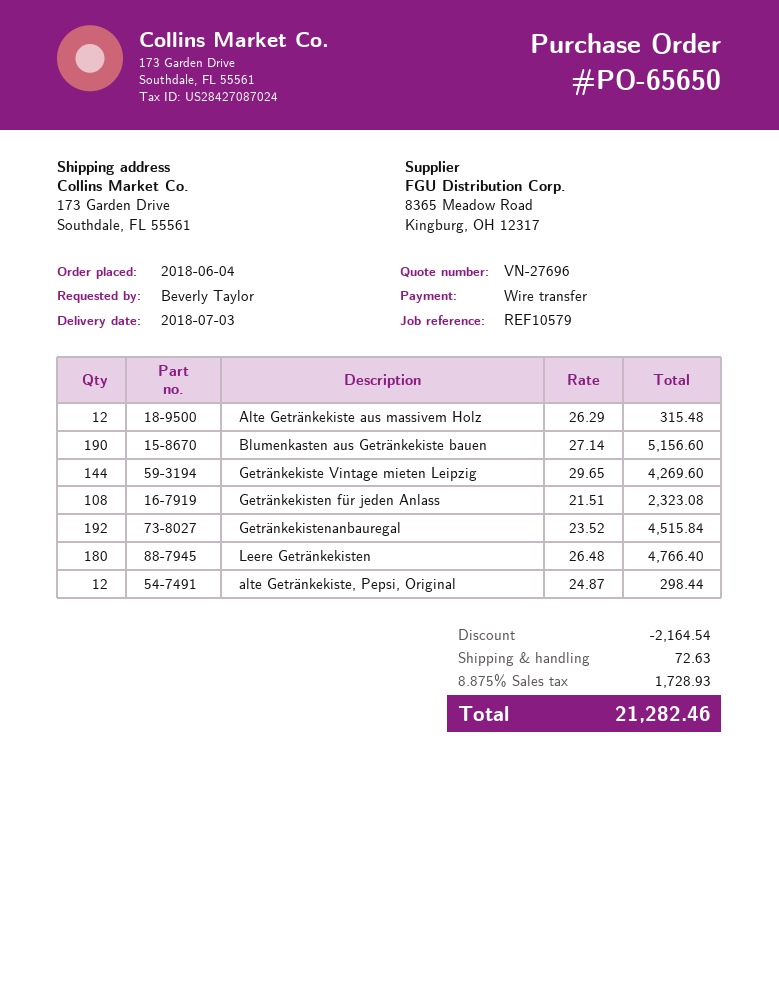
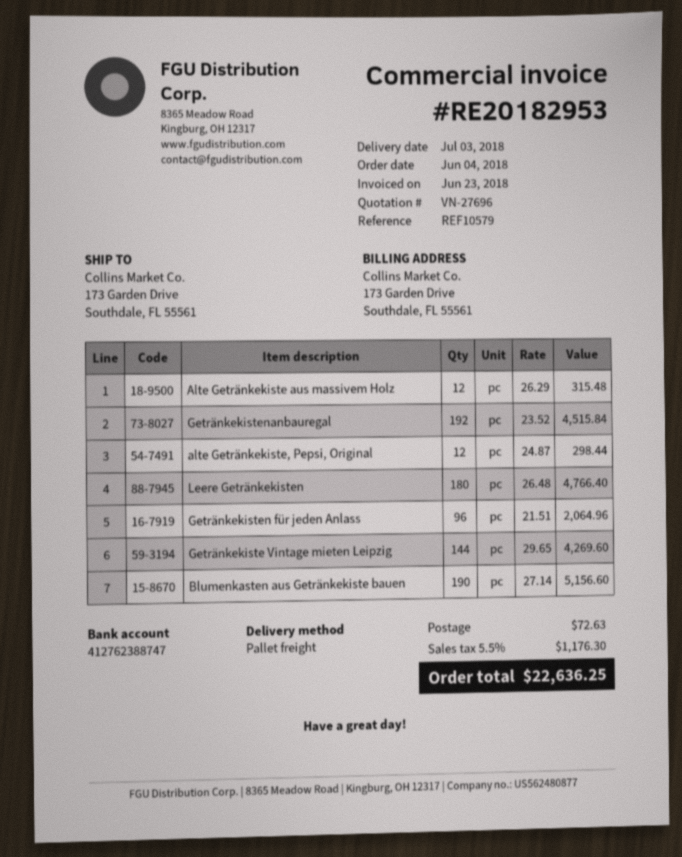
Getränkekisten für jeden Anlass: 108 x 21.51 = 2323.08 -> 96 x 21.51 = 2064.96
discount: 2164.54 -> none
tax: 8.875% = 1728.93 -> 5.5% = 1176.30
total: 21282.46 -> 22636.25

